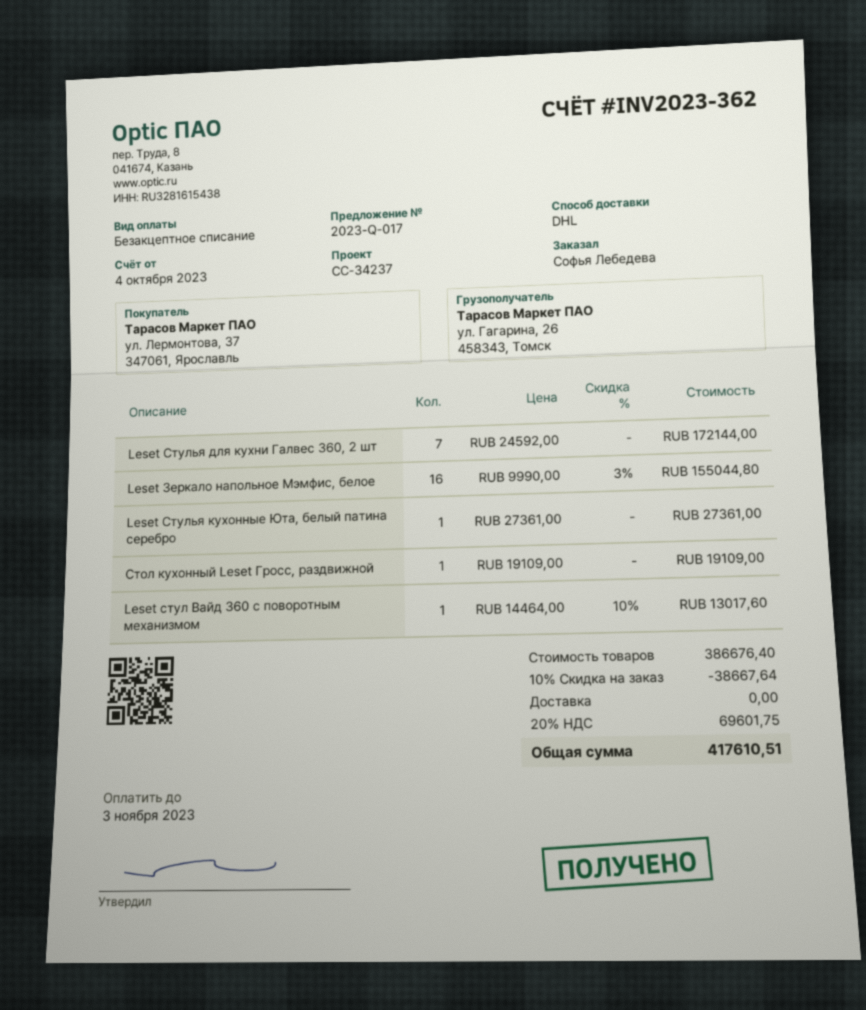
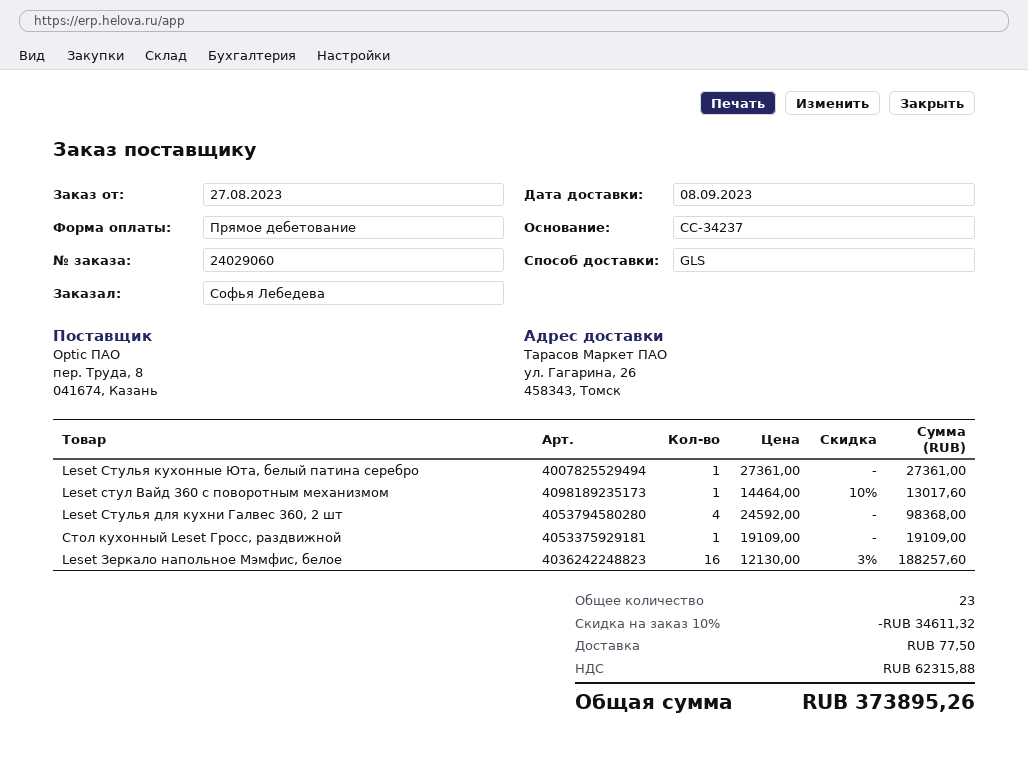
shipping method: DHL -> GLS
Leset Стулья для кухни Галвес 360, 2 шт: 7 x 24592.00 = 172144.00 -> 4 x 24592.00 = 98368.00
Leset Зеркало напольное Мэмфис, белое: 16 x 9990.00 - 3% = 155044.80 -> 16 x 12130.00 - 3% = 188257.60
discount: 10% = 38667.64 -> 10% = 34611.32
shipping: 0.00 -> 77.50
tax: 69601.75 -> 62315.88
total: 417610.51 -> 373895.26

